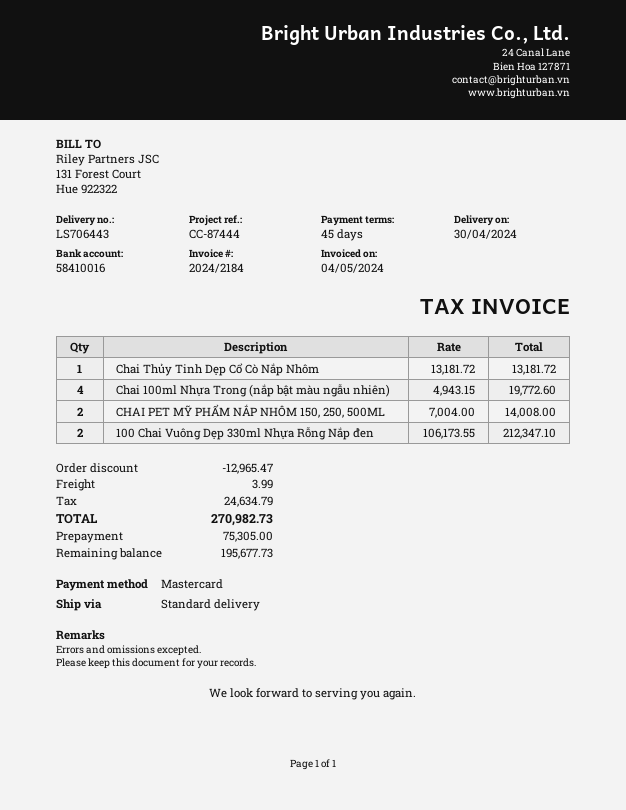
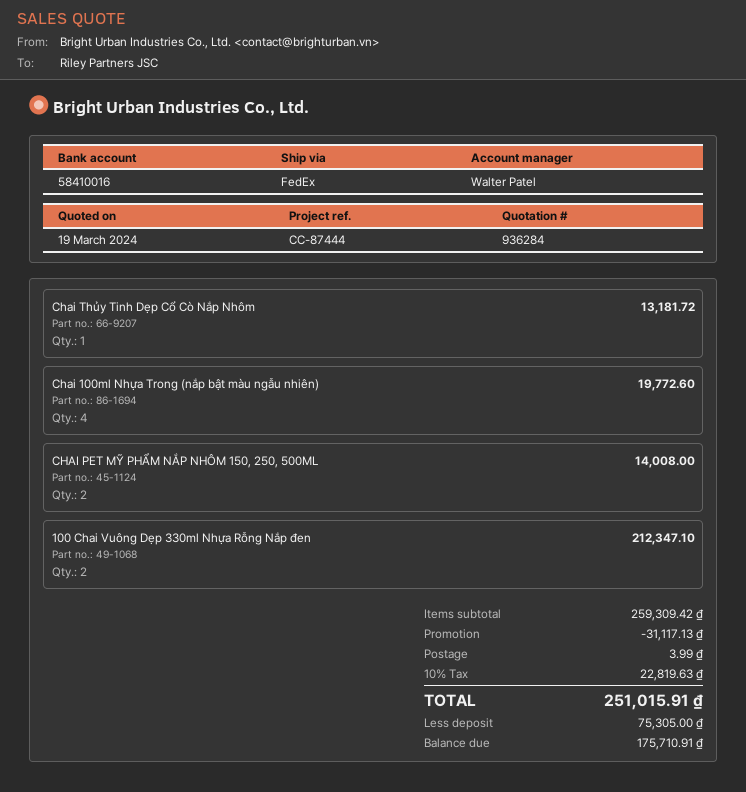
shipping method: standard -> FedEx
discount: 12965.47 -> 31117.13
tax: 24634.79 -> 22819.63
total: 270982.73 -> 251015.91
balance: 195677.73 -> 175710.91

